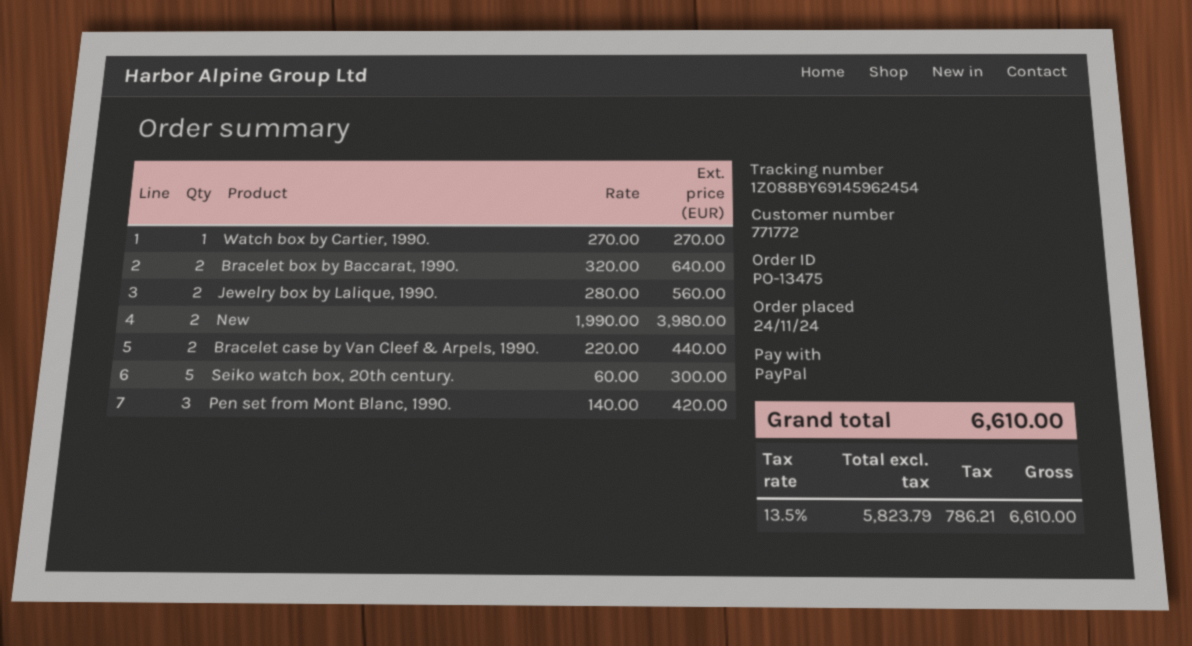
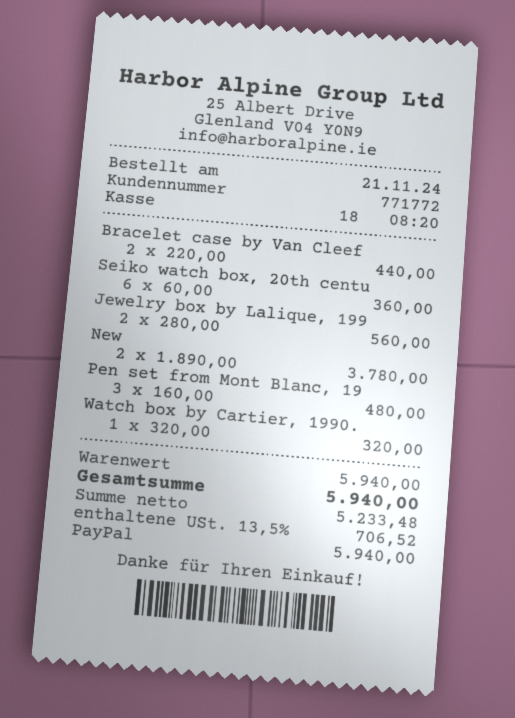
order date: 2024-11-24 -> 2024-11-21
Watch box by Cartier, 1990.: 1 x 270.00 = 270.00 -> 1 x 320.00 = 320.00
Bracelet box by Baccarat, 1990.: 2 x 320.00 = 640.00 -> none
New: 2 x 1990.00 = 3980.00 -> 2 x 1890.00 = 3780.00
Seiko watch box, 20th century.: 5 x 60.00 = 300.00 -> 6 x 60.00 = 360.00
Pen set from Mont Blanc, 1990.: 3 x 140.00 = 420.00 -> 3 x 160.00 = 480.00
net: 5823.79 -> 5233.48
tax: 13.5% = 786.21 -> 13.5% = 706.52
total: 6610.00 -> 5940.00

